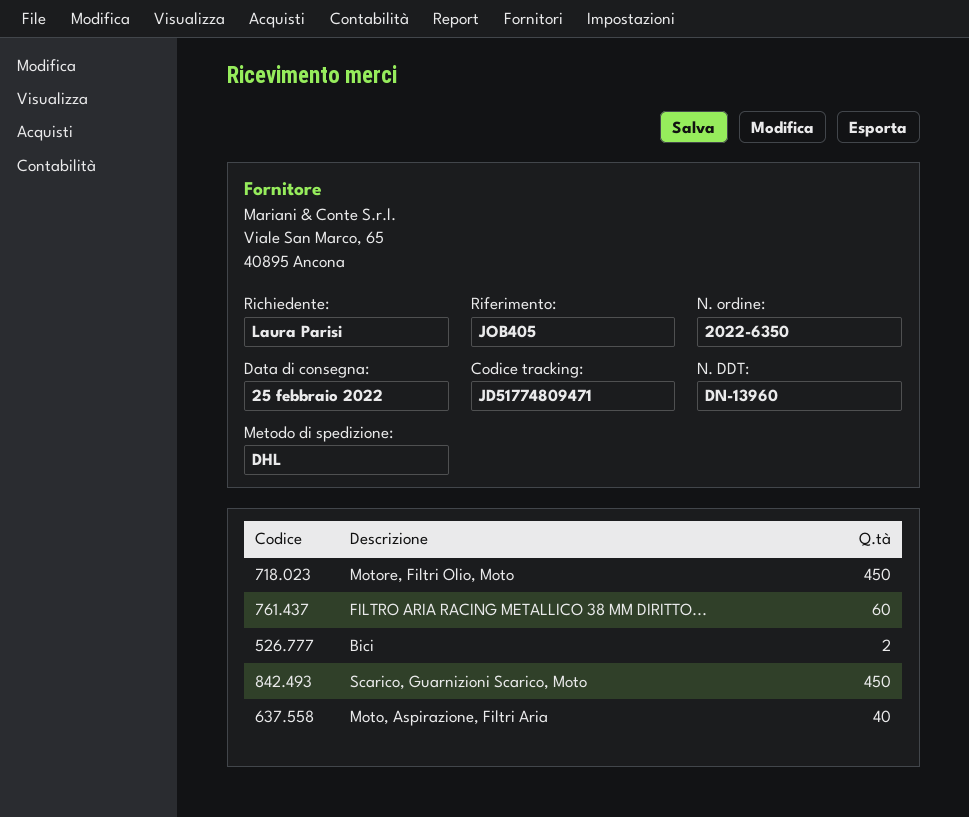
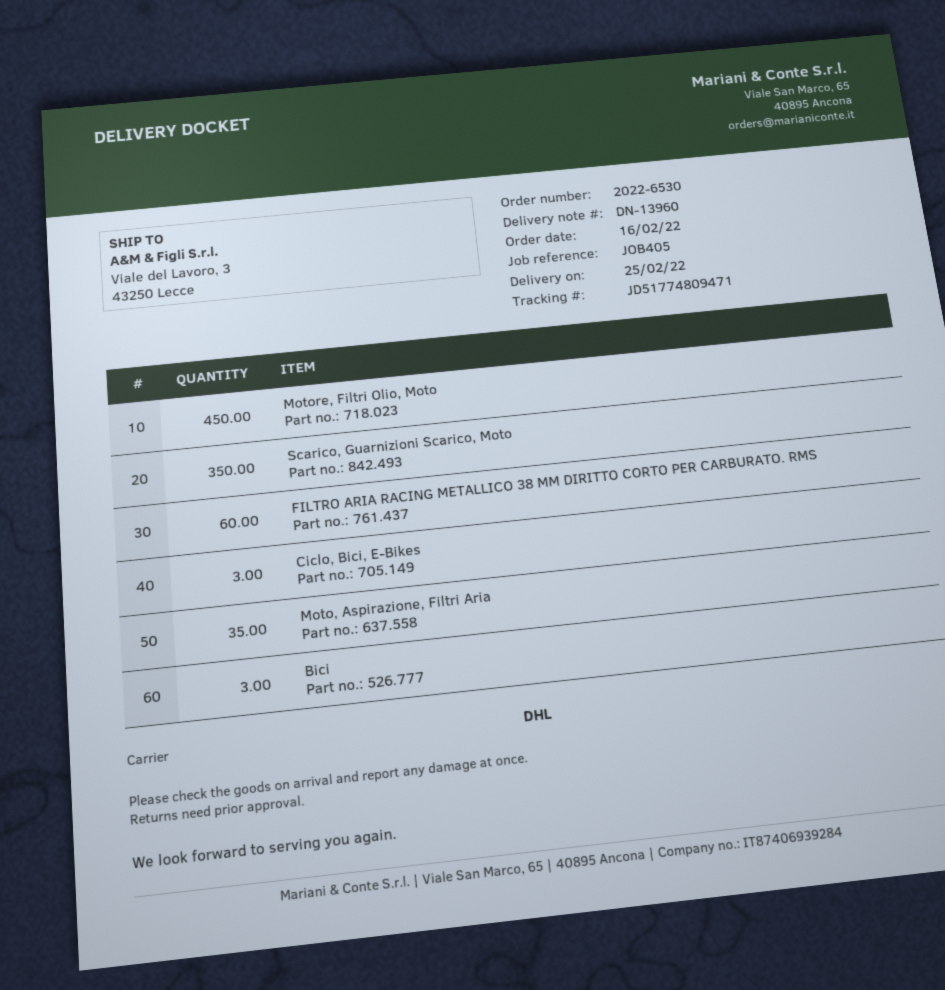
order number: 2022-6350 -> 2022-6530
Bici: 2 -> 3
Scarico, Guarnizioni Scarico, Moto: 450 -> 350
Moto, Aspirazione, Filtri Aria: 40 -> 35
Ciclo, Bici, E-Bikes: none -> 3

